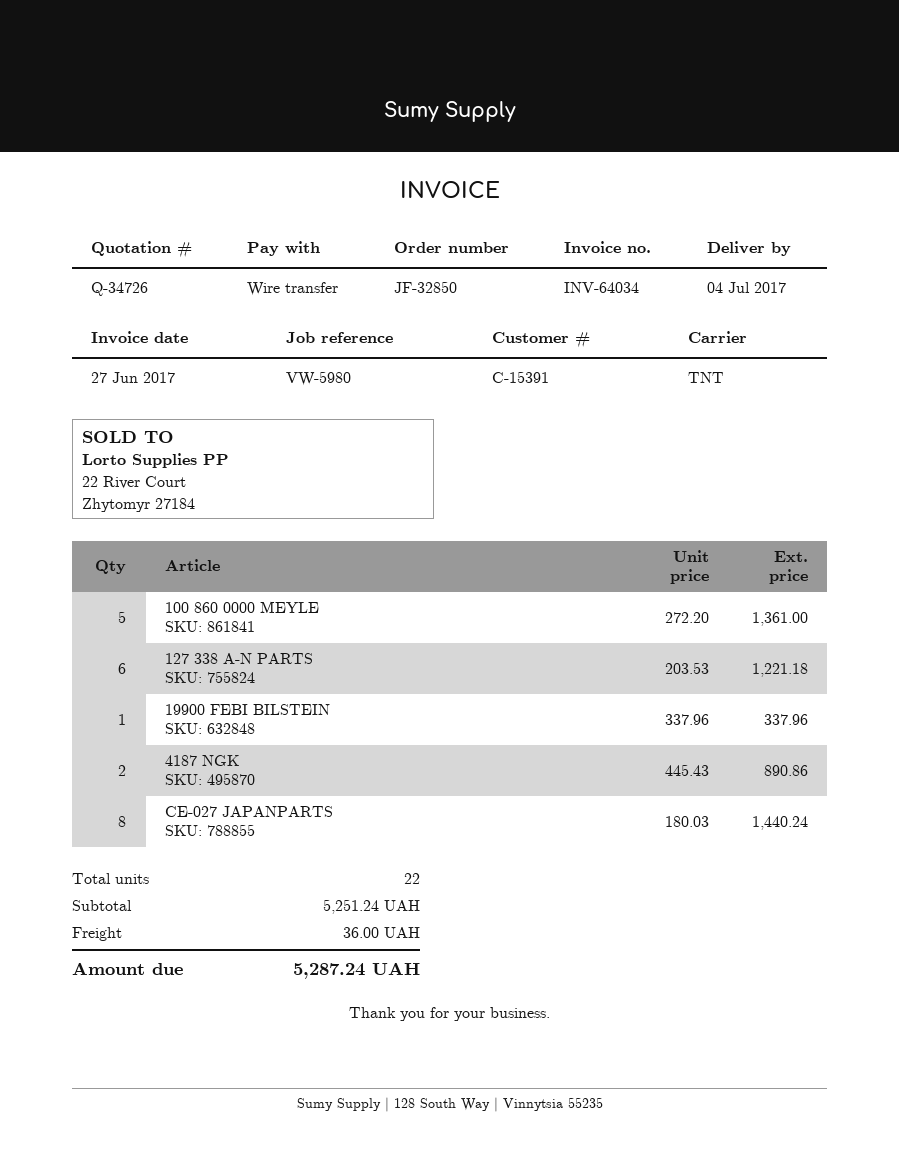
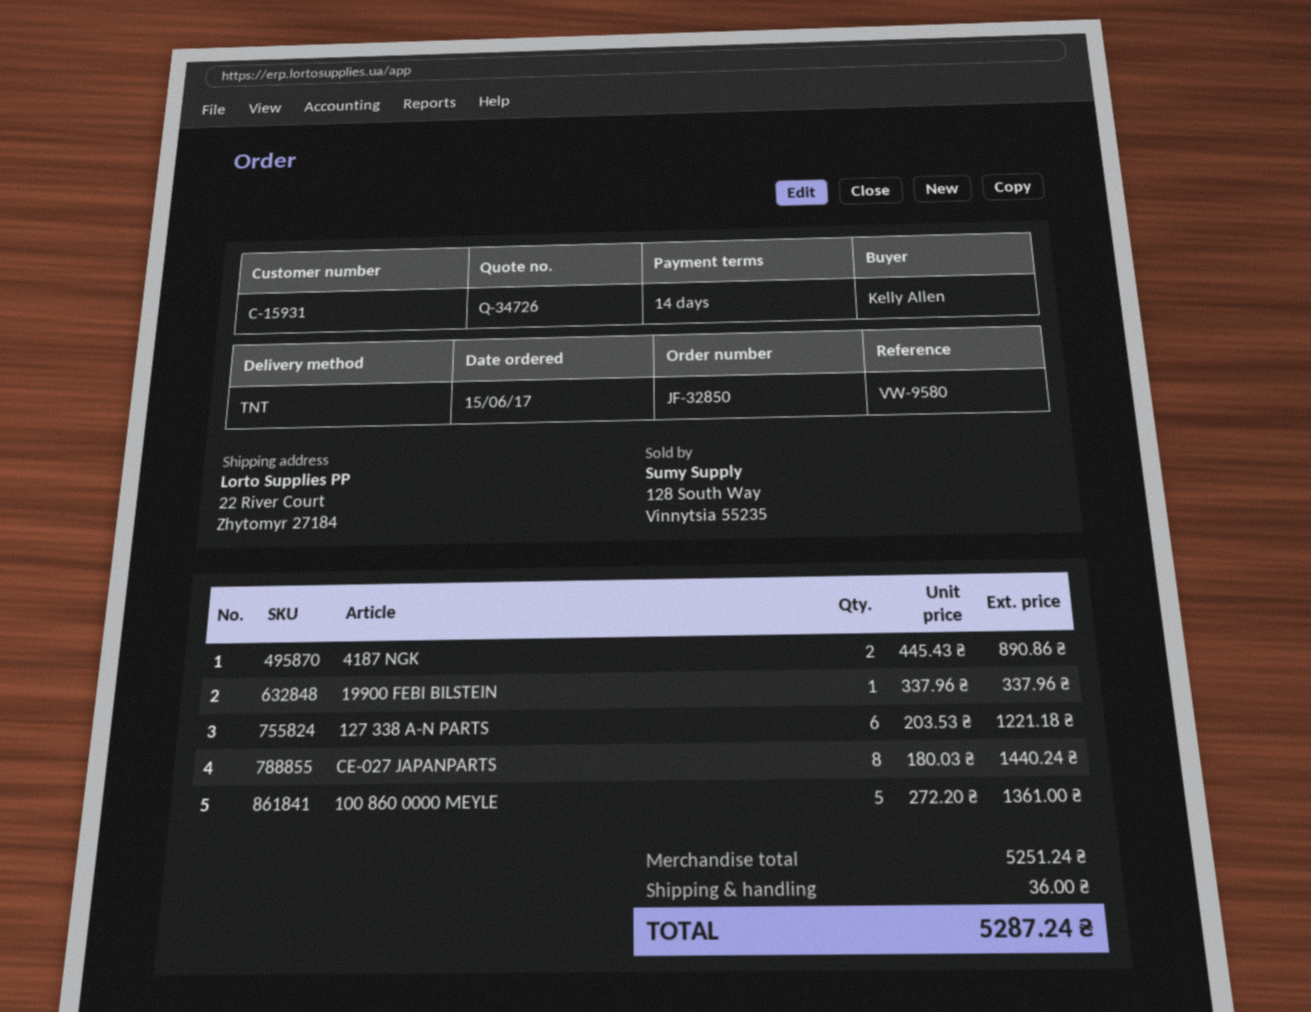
customer number: C-15391 -> C-15931
reference: VW-5980 -> VW-9580

